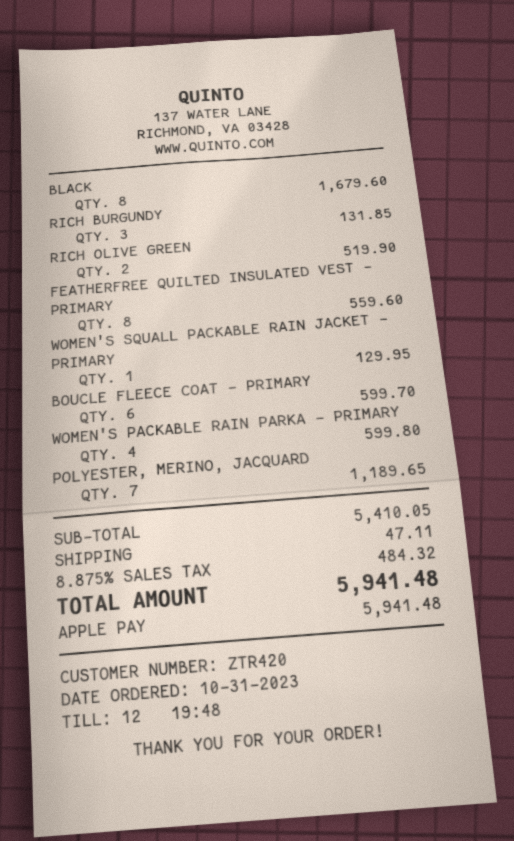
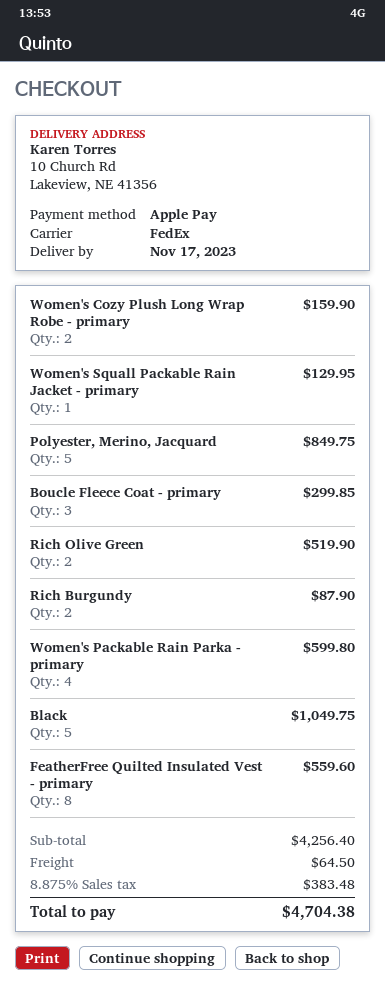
BLACK: 8 for 1679.60 -> 5 for 1049.75
RICH BURGUNDY: 3 for 131.85 -> 2 for 87.90
BOUCLE FLEECE COAT - PRIMARY: 6 for 599.70 -> 3 for 299.85
POLYESTER, MERINO, JACQUARD: 7 for 1189.65 -> 5 for 849.75
Women's Cozy Plush Long Wrap Robe - primary: none -> 2 for 159.90
subtotal: 5410.05 -> 4256.40
shipping: 47.11 -> 64.50
tax: 8.875% = 484.32 -> 8.875% = 383.48
total: 5941.48 -> 4704.38

